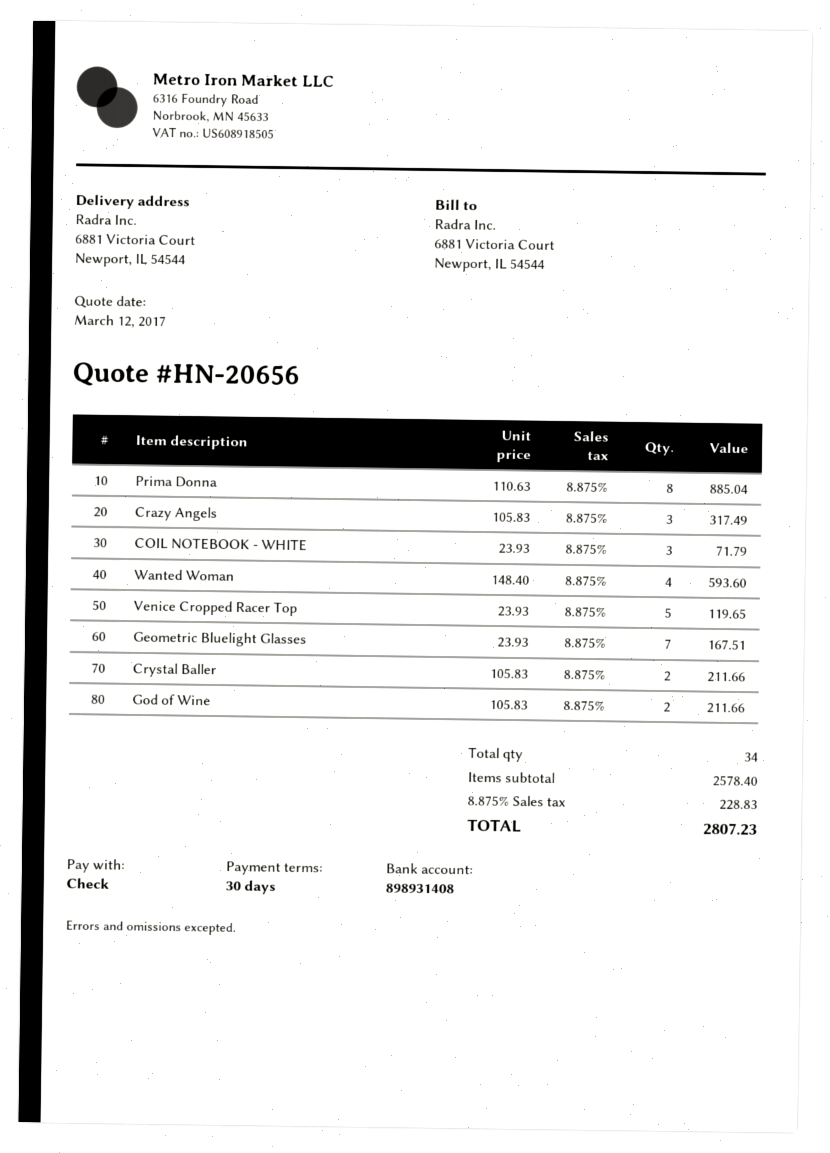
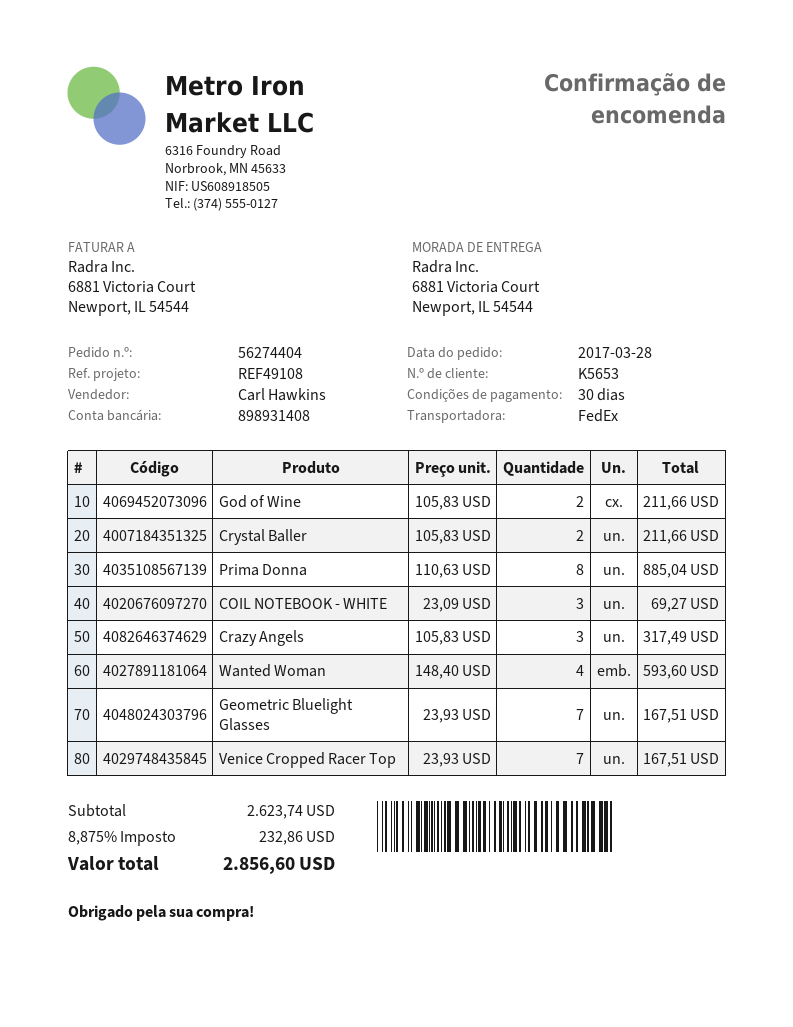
COIL NOTEBOOK - WHITE: 3 x 23.93 = 71.79 -> 3 x 23.09 = 69.27
Venice Cropped Racer Top: 5 x 23.93 = 119.65 -> 7 x 23.93 = 167.51
subtotal: 2578.40 -> 2623.74
tax: 8.875% = 228.83 -> 8.875% = 232.86
total: 2807.23 -> 2856.60

